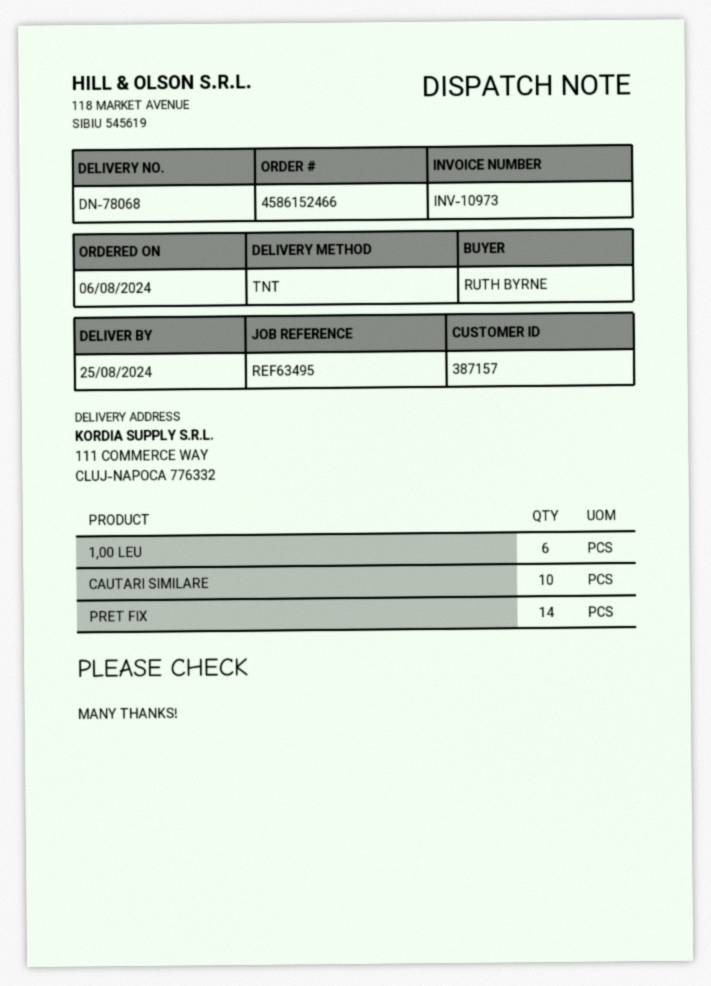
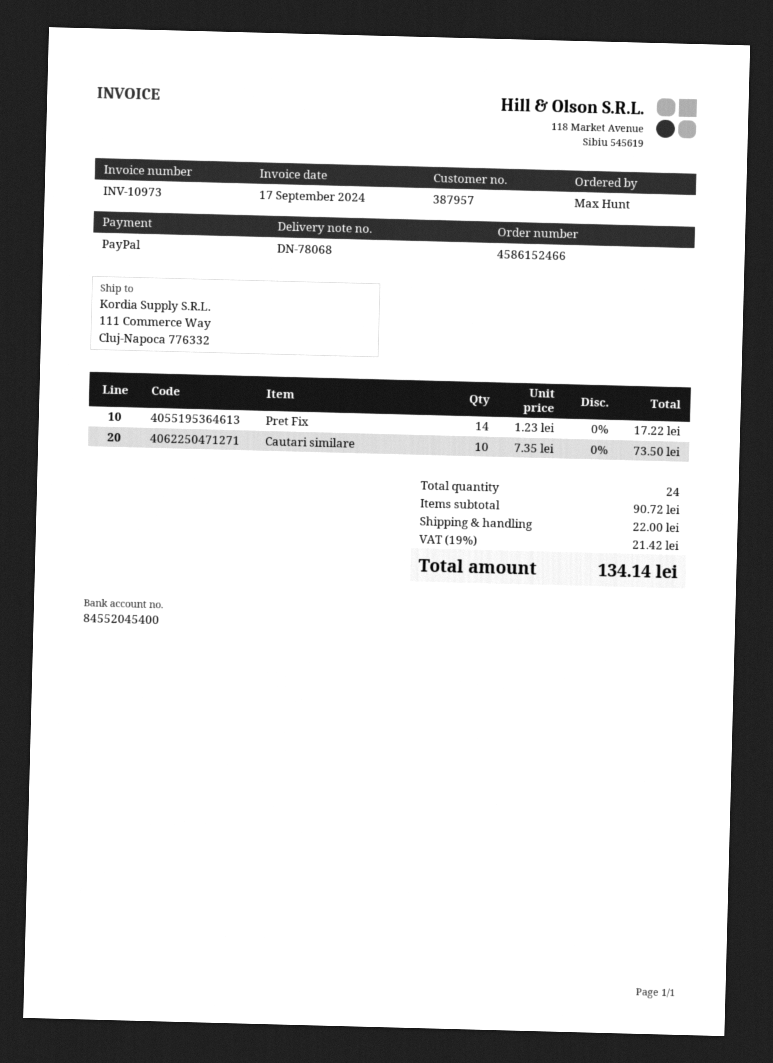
customer number: 387157 -> 387957
ordered by: RUTH BYRNE -> Max Hunt
1,00 LEU: 6 -> none

